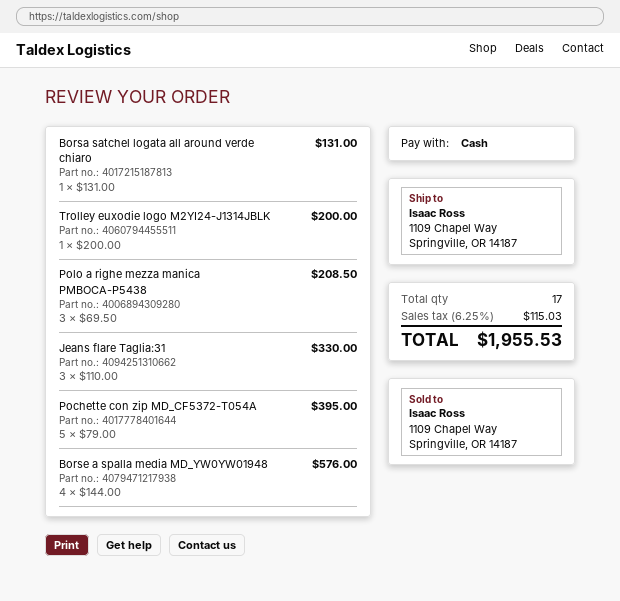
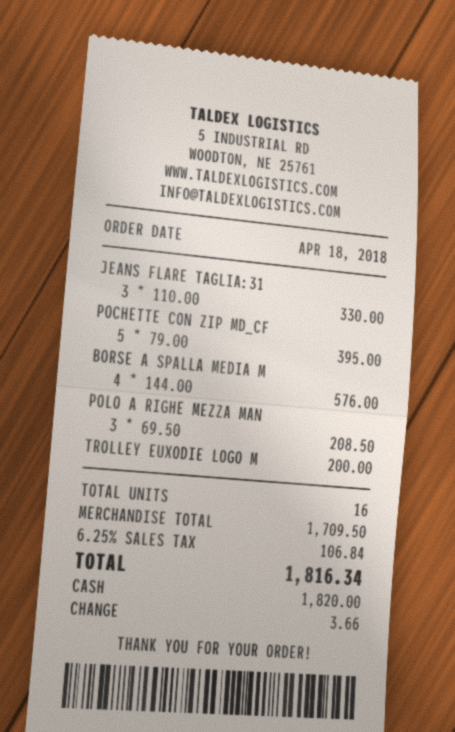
Borsa satchel logata all around verde chiaro: 1 x 131.00 = 131.00 -> none
total quantity: 17 -> 16
tax: 6.25% = 115.03 -> 6.25% = 106.84
total: 1955.53 -> 1816.34

